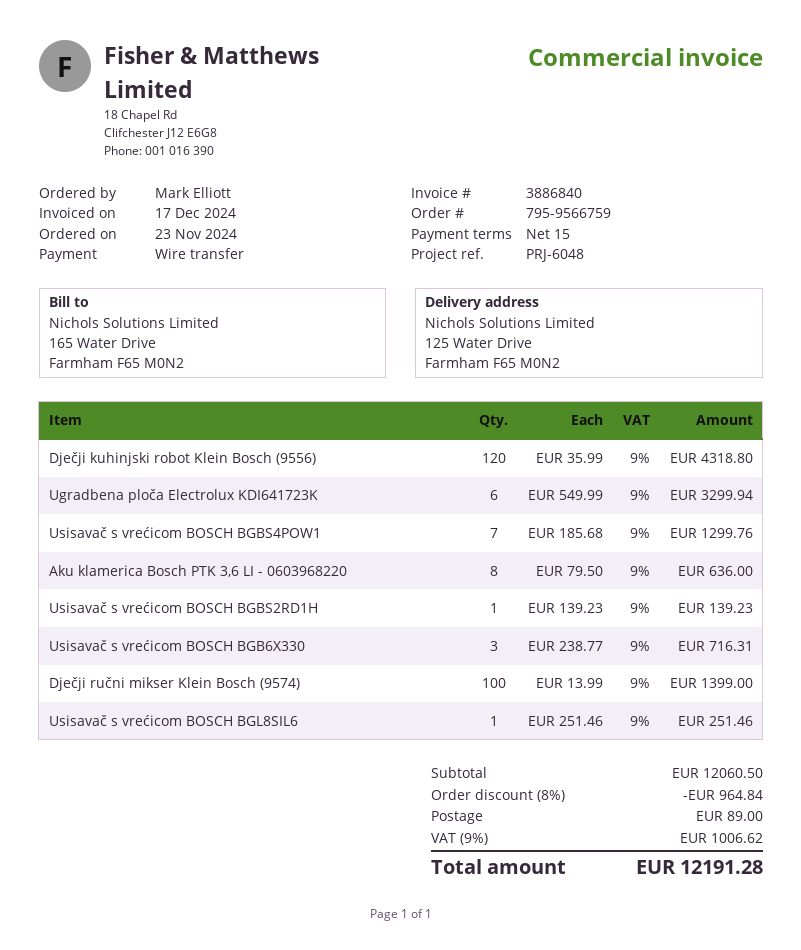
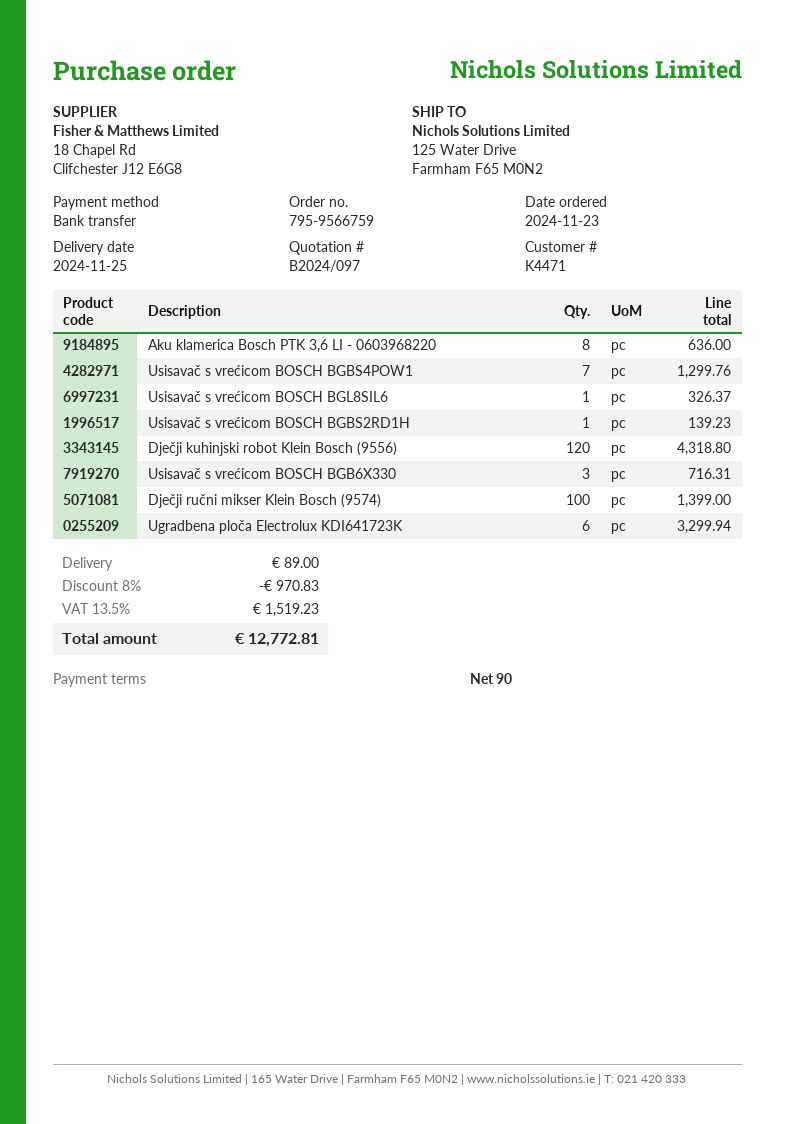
payment terms: 15 days -> 90 days
Usisavač s vrećicom BOSCH BGL8SIL6: 1 for 251.46 -> 1 for 326.37
discount: 8% = 964.84 -> 8% = 970.83
tax: 9% = 1006.62 -> 13.5% = 1519.23
total: 12191.28 -> 12772.81

